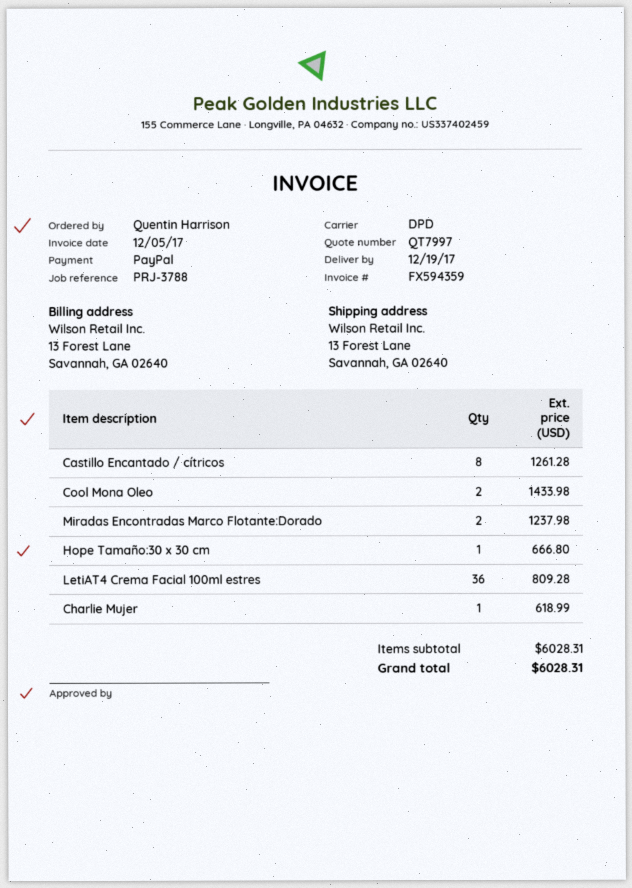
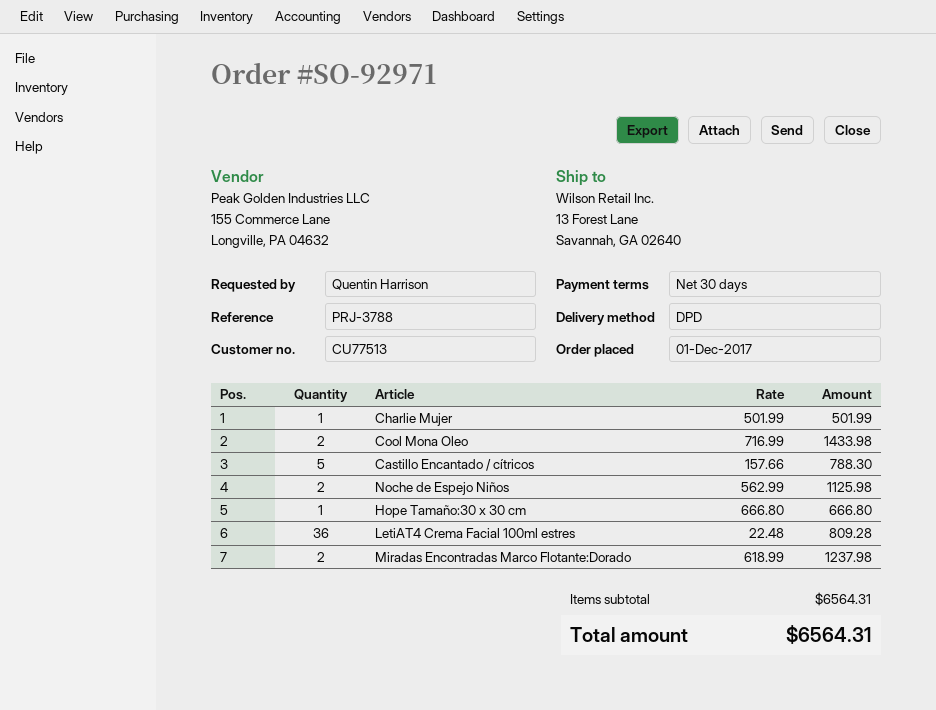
Castillo Encantado / cítricos: 8 for 1261.28 -> 5 for 788.30
Charlie Mujer: 1 for 618.99 -> 1 for 501.99
Noche de Espejo Niños: none -> 2 for 1125.98
subtotal: 6028.31 -> 6564.31
total: 6028.31 -> 6564.31

